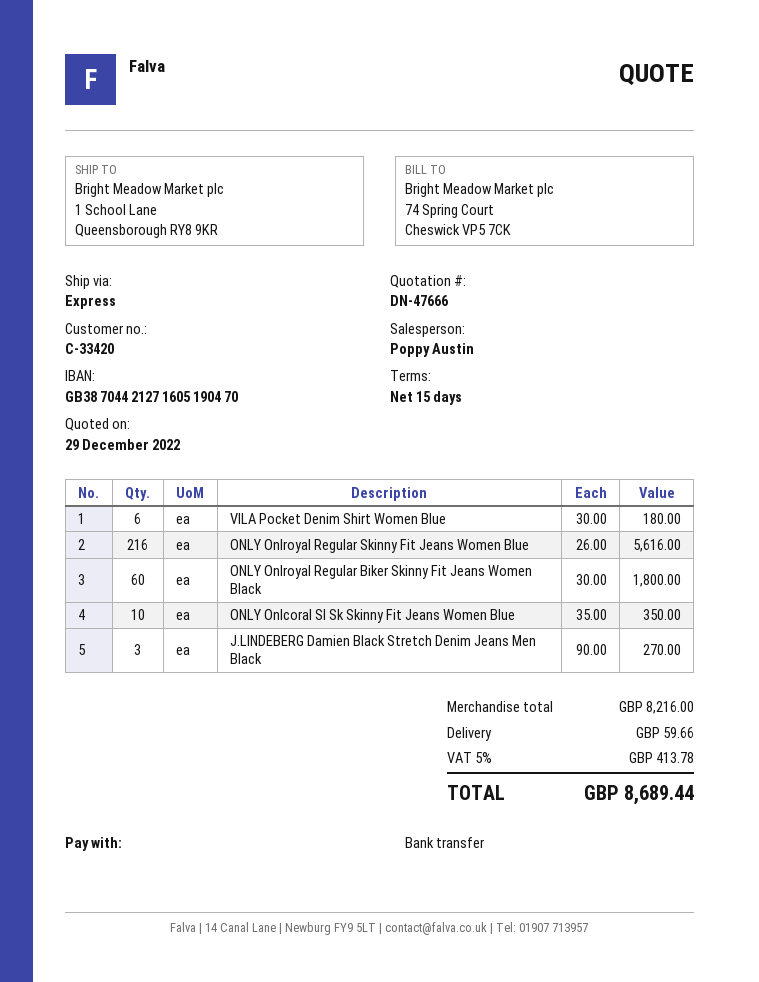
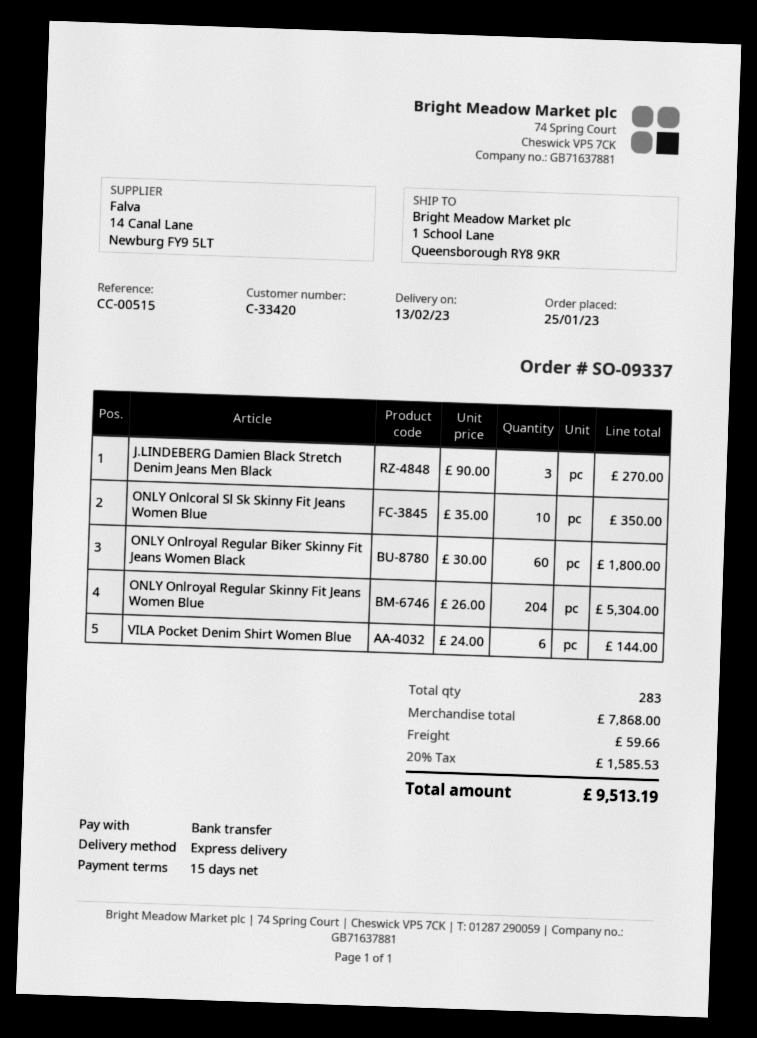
VILA Pocket Denim Shirt Women Blue: 6 x 30.00 = 180.00 -> 6 x 24.00 = 144.00
ONLY Onlroyal Regular Skinny Fit Jeans Women Blue: 216 x 26.00 = 5616.00 -> 204 x 26.00 = 5304.00
subtotal: 8216.00 -> 7868.00
tax: 5% = 413.78 -> 20% = 1585.53
total: 8689.44 -> 9513.19

